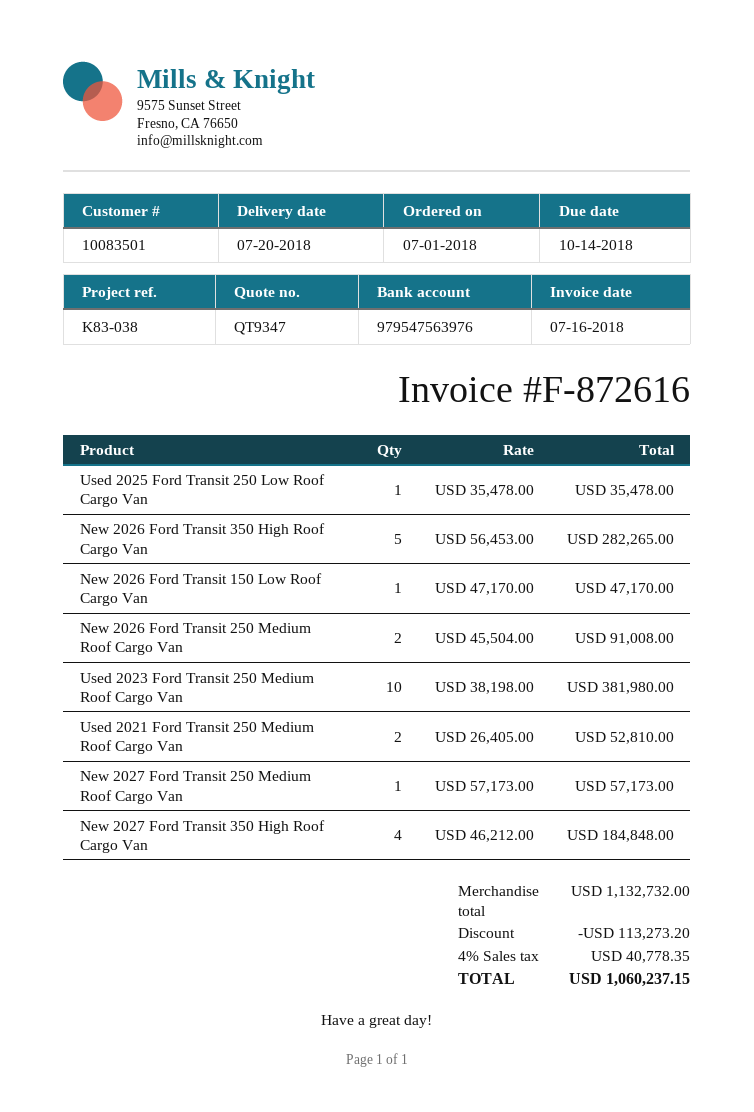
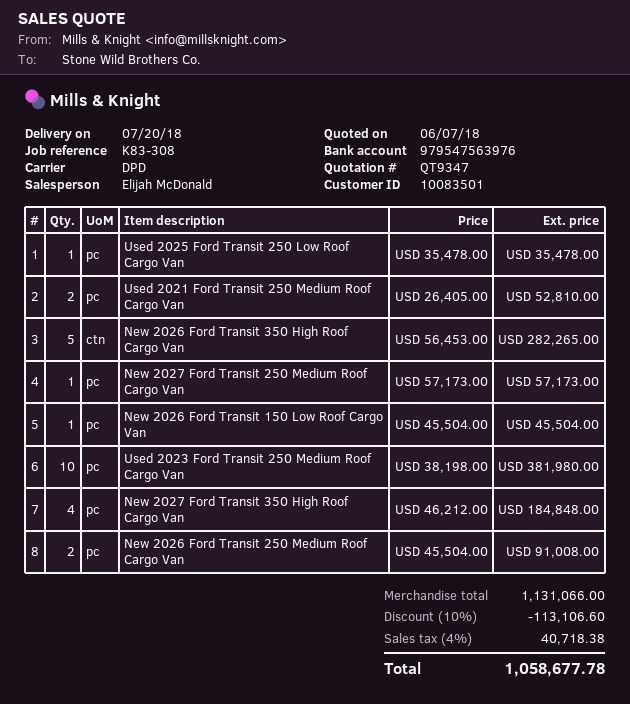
reference: K83-038 -> K83-308
New 2026 Ford Transit 150 Low Roof Cargo Van: 1 x 47170.00 = 47170.00 -> 1 x 45504.00 = 45504.00
subtotal: 1132732.00 -> 1131066.00
discount: 113273.20 -> 113106.60
tax: 4% = 40778.35 -> 4% = 40718.38
total: 1060237.15 -> 1058677.78

